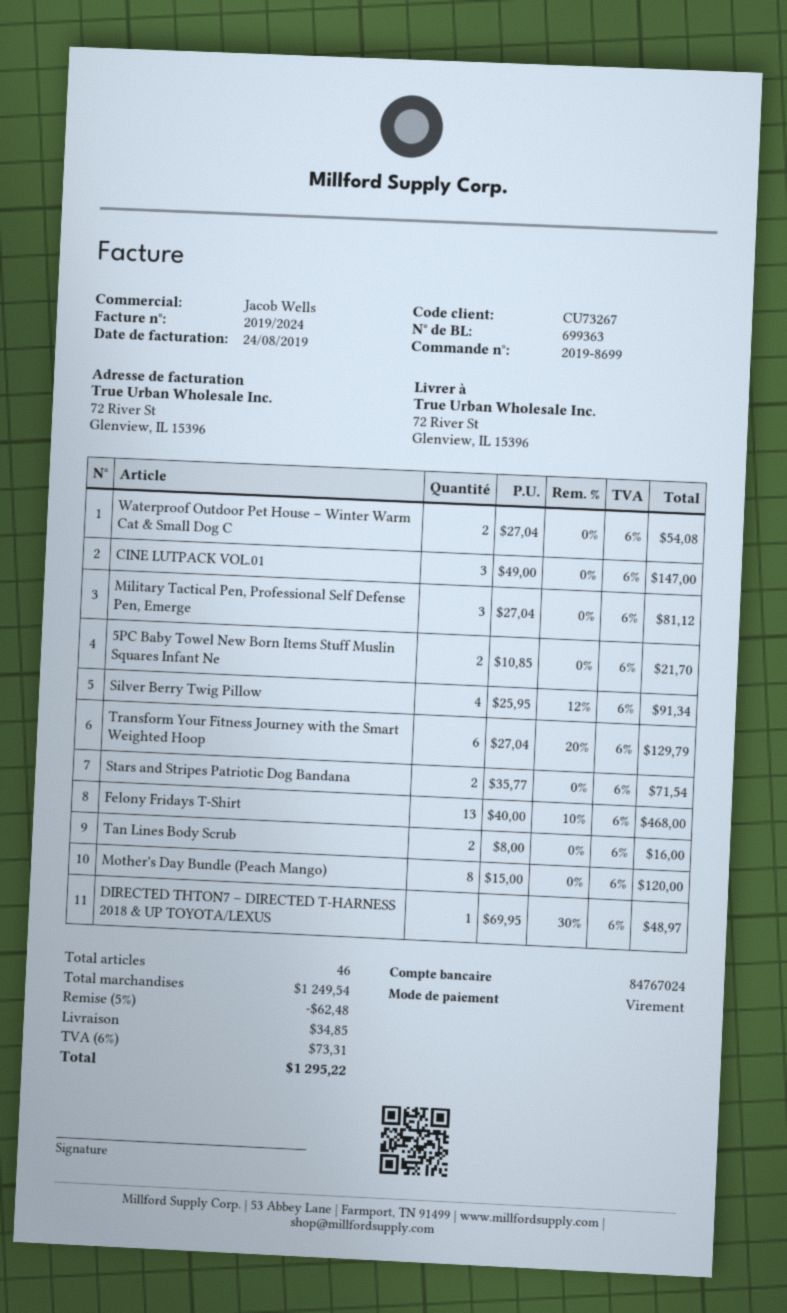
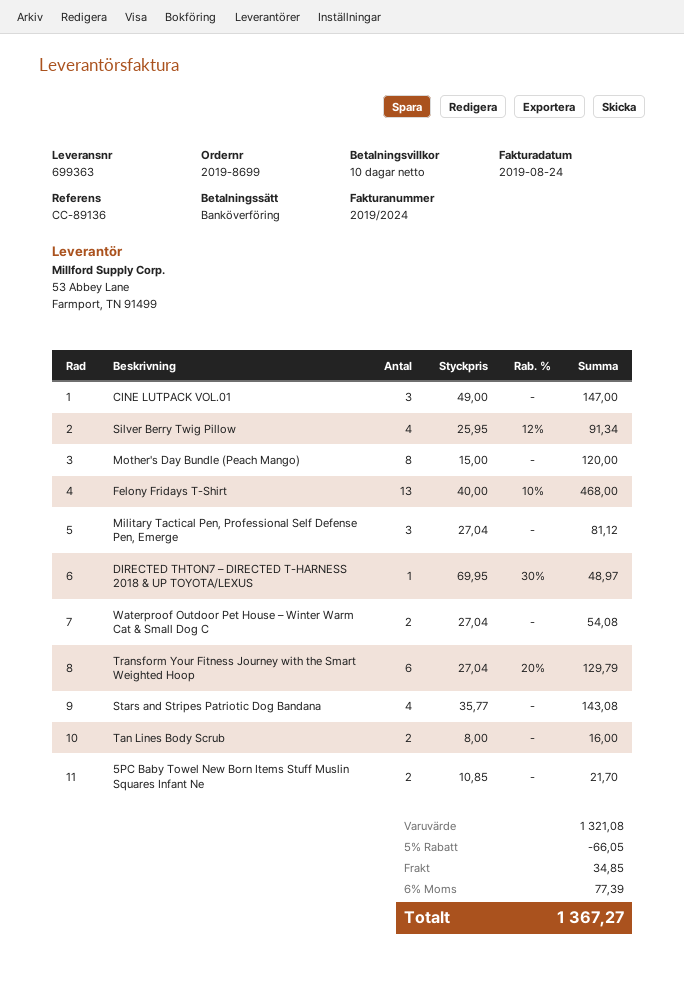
Stars and Stripes Patriotic Dog Bandana: 2 x 35.77 = 71.54 -> 4 x 35.77 = 143.08
subtotal: 1249.54 -> 1321.08
discount: 5% = 62.48 -> 5% = 66.05
tax: 6% = 73.31 -> 6% = 77.39
total: 1295.22 -> 1367.27

